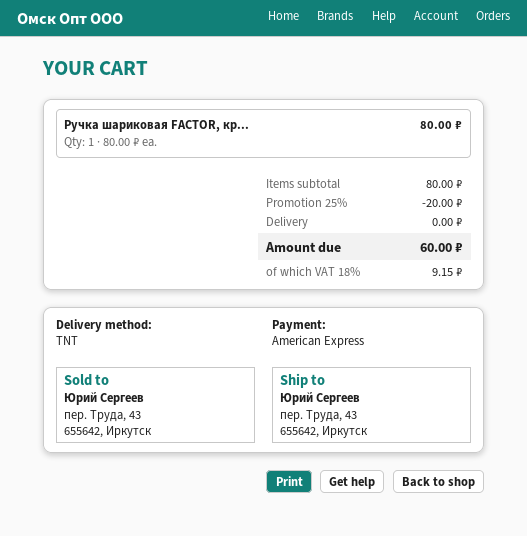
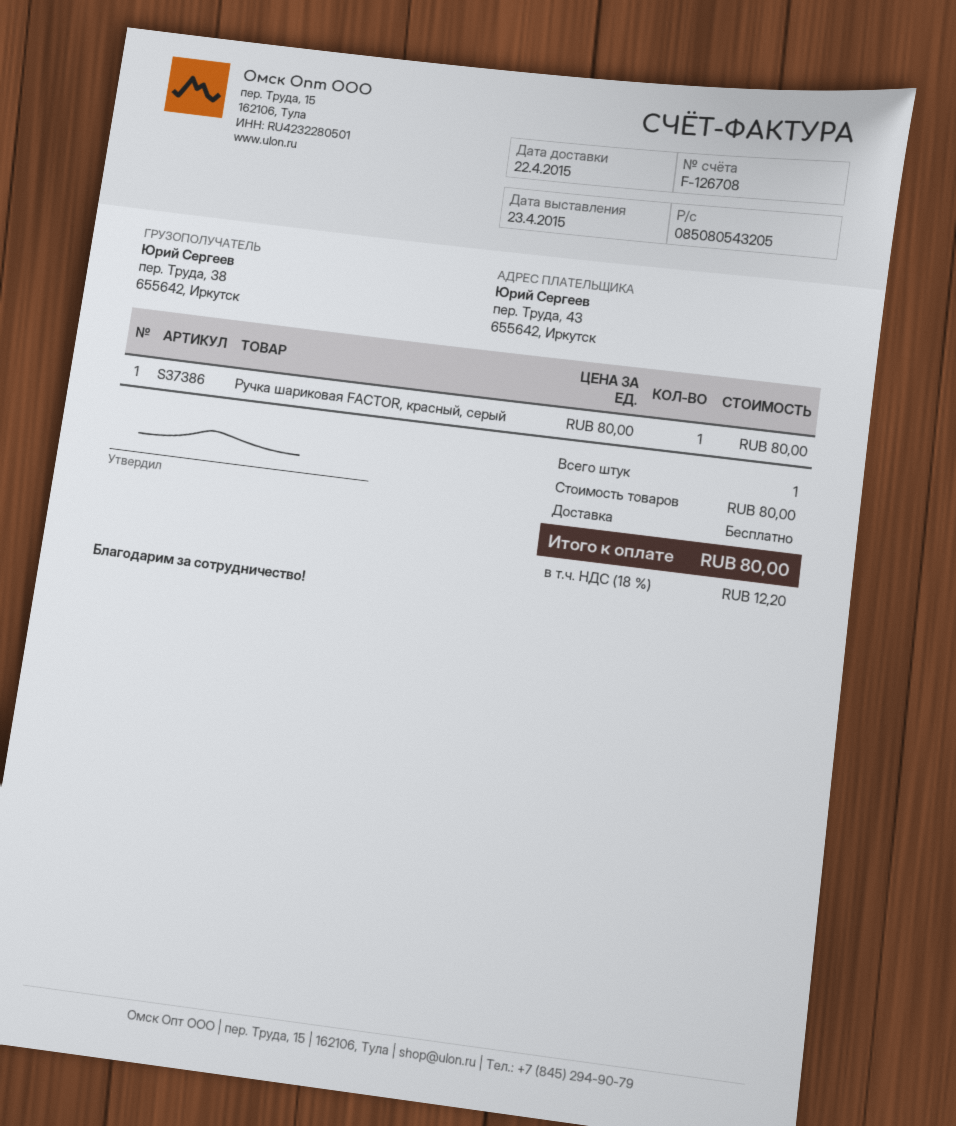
ship to: пер. Труда, 43, 655642, Иркутск -> пер. Труда, 38, 655642, Иркутск
discount: 25% = 20.00 -> none
tax: 18% = 9.15 -> 18% = 12.20
total: 60.00 -> 80.00

